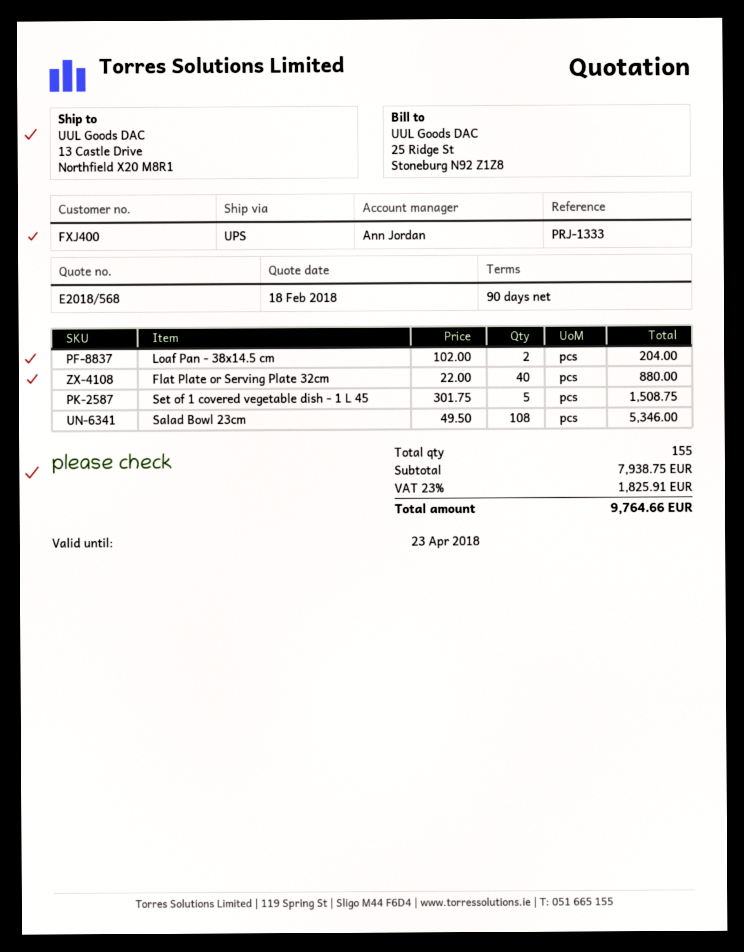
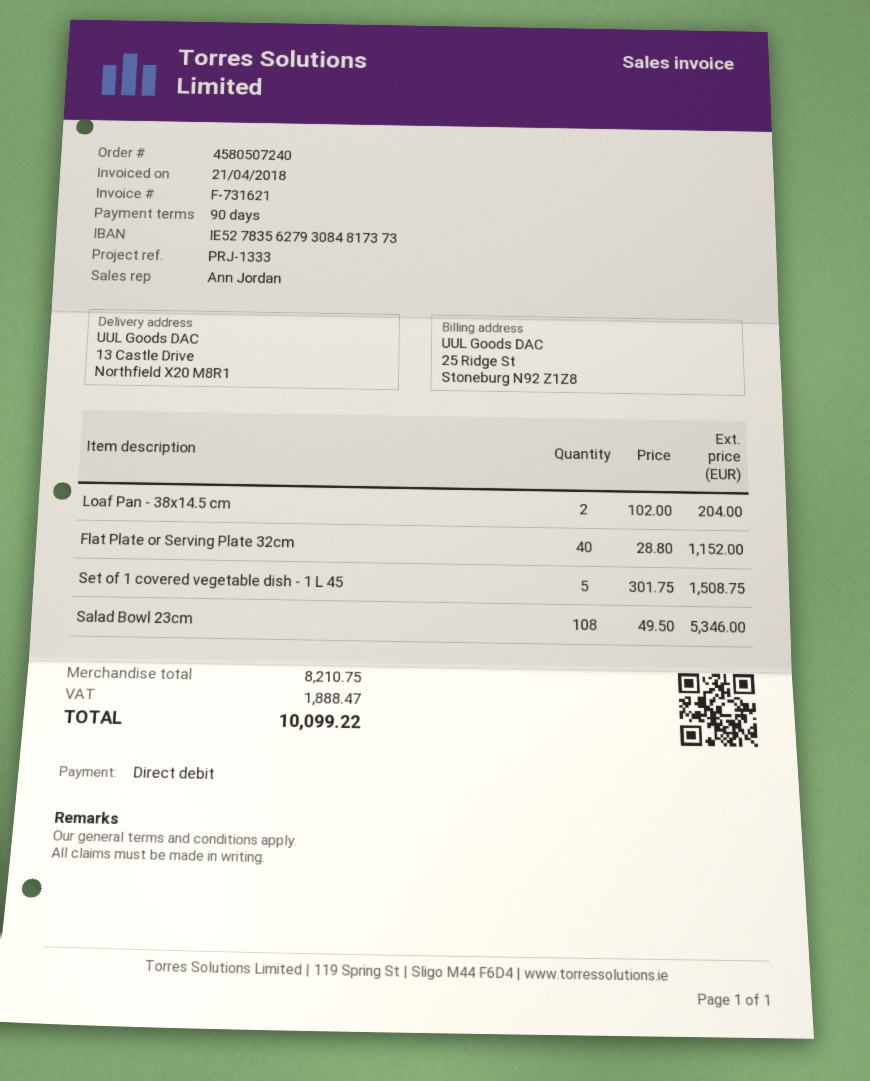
Flat Plate or Serving Plate 32cm: 40 x 22.00 = 880.00 -> 40 x 28.80 = 1152.00
subtotal: 7938.75 -> 8210.75
tax: 1825.91 -> 1888.47
total: 9764.66 -> 10099.22

